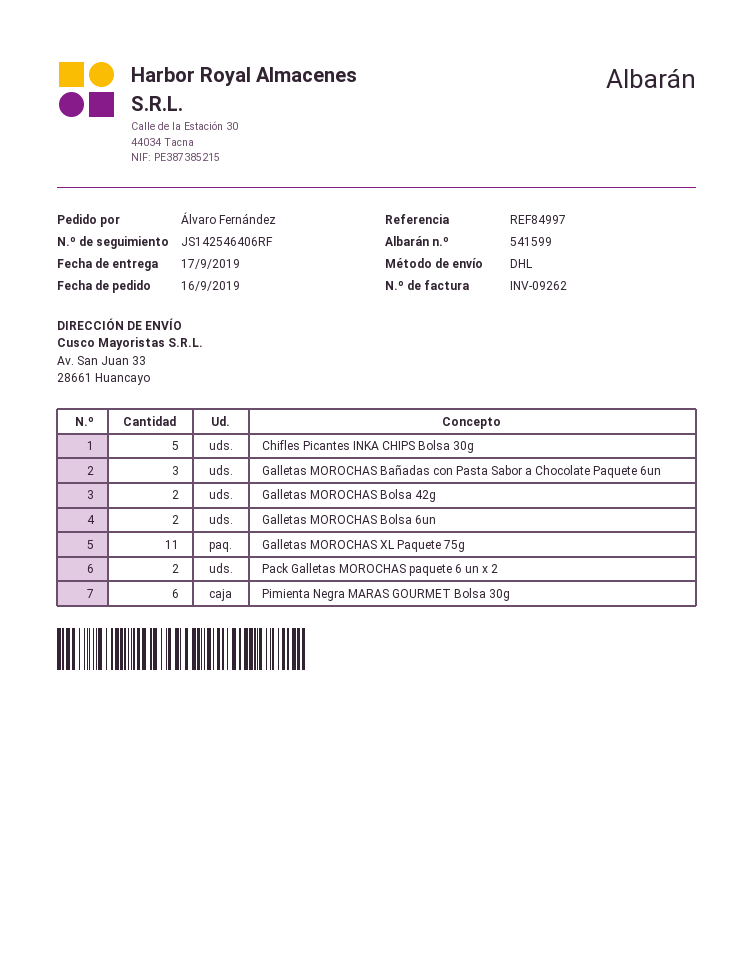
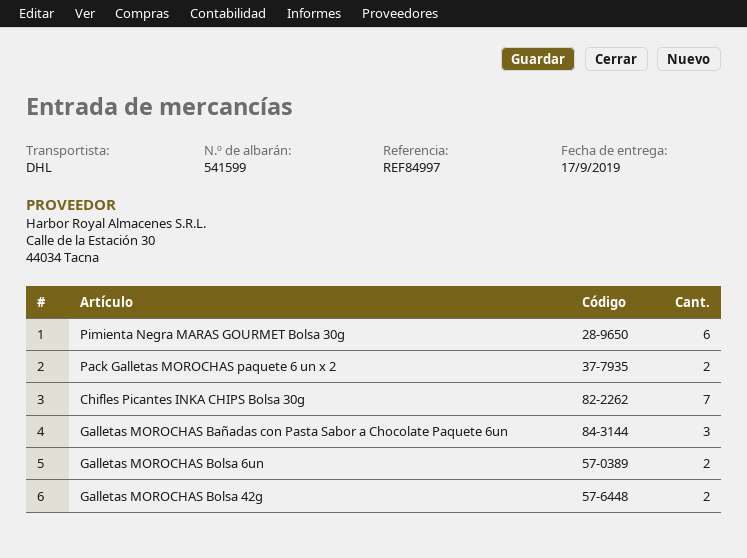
Chifles Picantes INKA CHIPS Bolsa 30g: 5 -> 7
Galletas MOROCHAS XL Paquete 75g: 11 -> none

